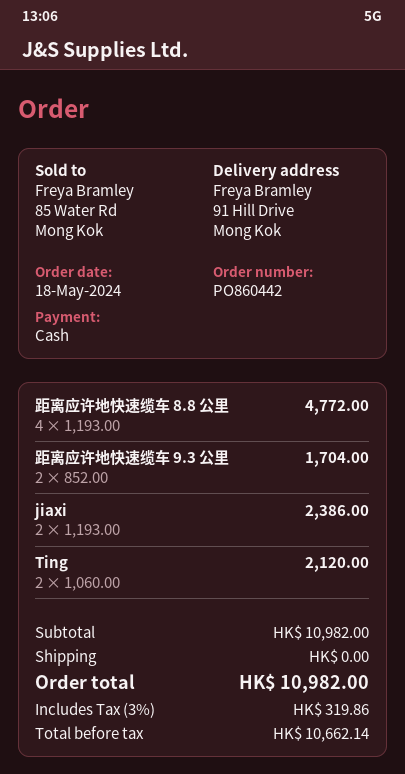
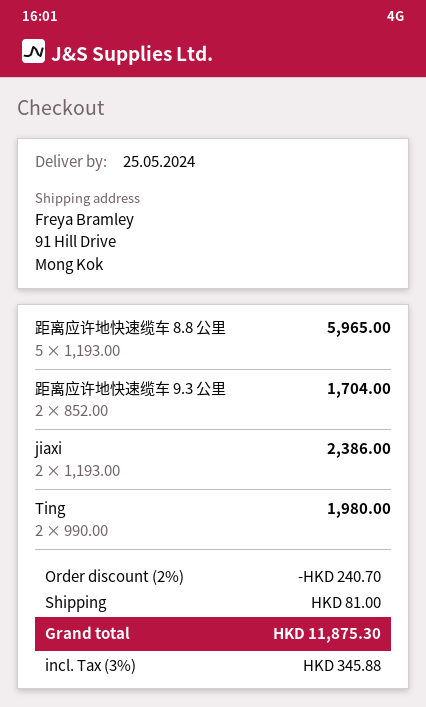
距离应许地快速缆车 8.8 公里: 4 x 1193.00 = 4772.00 -> 5 x 1193.00 = 5965.00
Ting: 2 x 1060.00 = 2120.00 -> 2 x 990.00 = 1980.00
discount: none -> 2% = 240.70
shipping: 0.00 -> 81.00
tax: 3% = 319.86 -> 3% = 345.88
total: 10982.00 -> 11875.30

